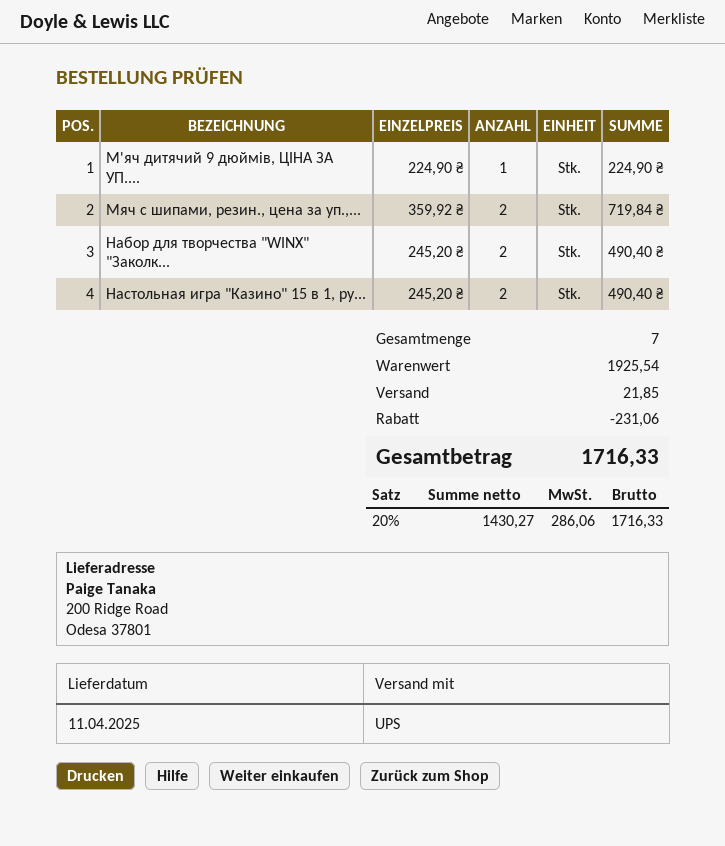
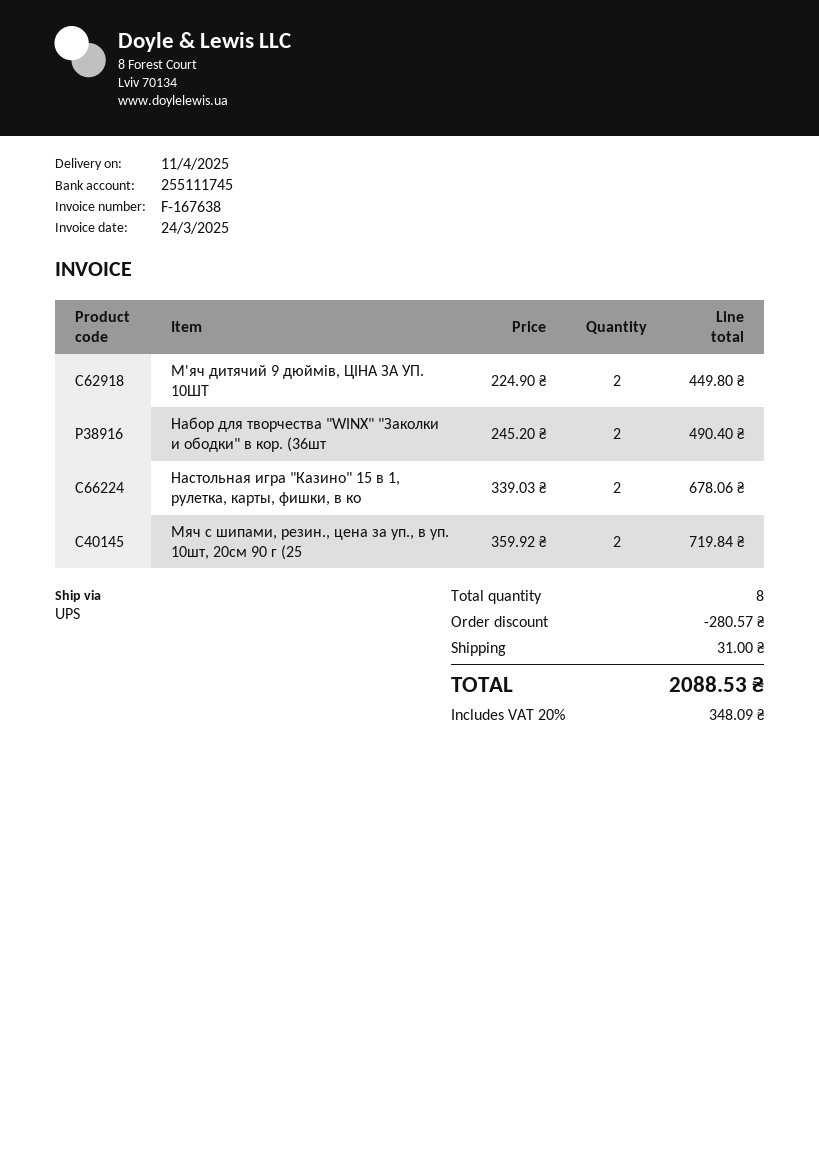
М'яч дитячий 9 дюймів, ЦІНА ЗА УП....: 1 x 224.90 = 224.90 -> 2 x 224.90 = 449.80
Настольная игра "Казино" 15 в 1, ру...: 2 x 245.20 = 490.40 -> 2 x 339.03 = 678.06
total quantity: 7 -> 8
discount: 231.06 -> 280.57
shipping: 21.85 -> 31.00
tax: 20% = 286.06 -> 20% = 348.09
total: 1716.33 -> 2088.53

